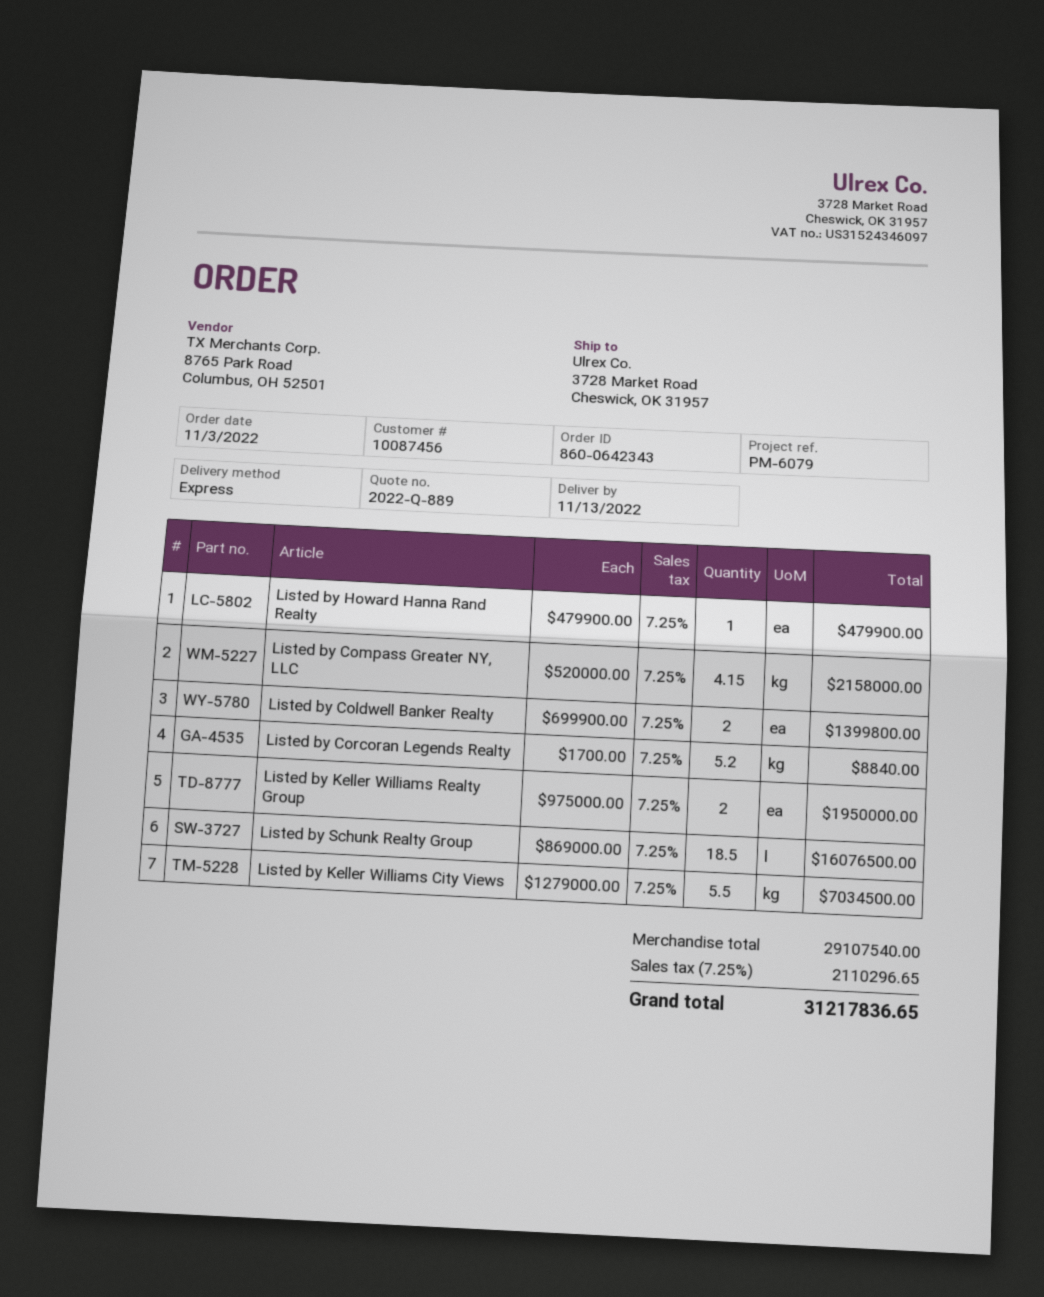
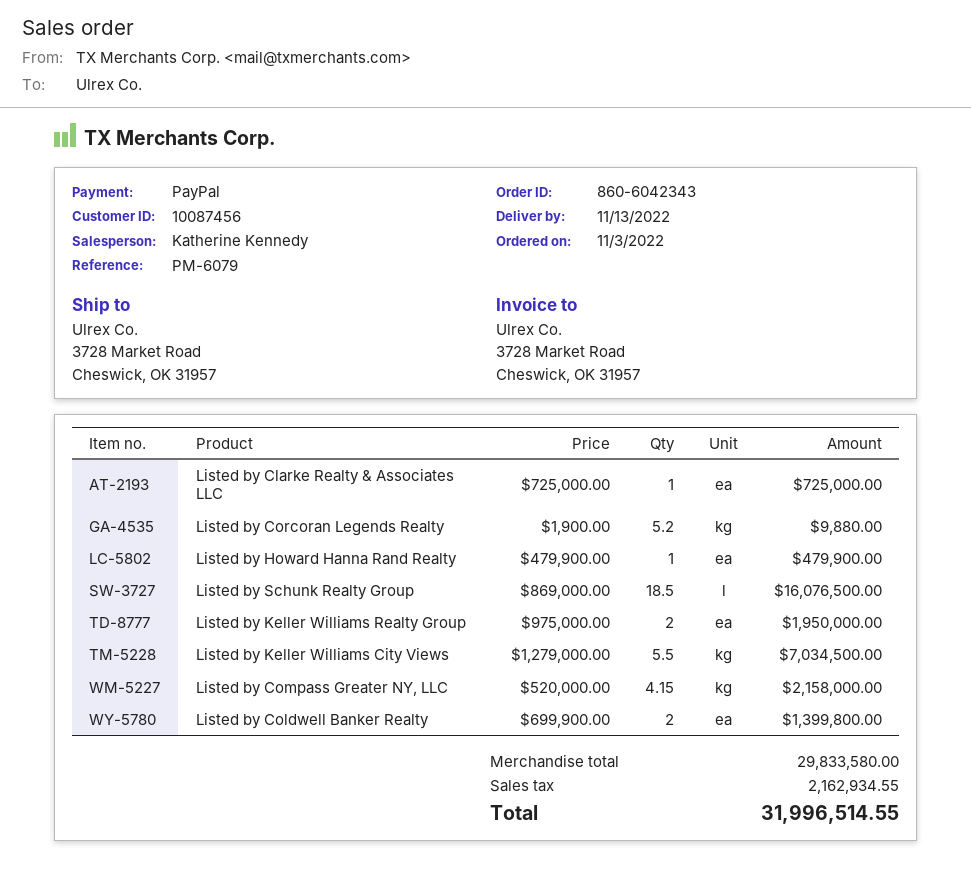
order number: 860-0642343 -> 860-6042343
Listed by Corcoran Legends Realty: 5.2 x 1700.00 = 8840.00 -> 5.2 x 1900.00 = 9880.00
Listed by Clarke Realty & Associates LLC: none -> 1 x 725000.00 = 725000.00
subtotal: 29107540.00 -> 29833580.00
tax: 2110296.65 -> 2162934.55
total: 31217836.65 -> 31996514.55

